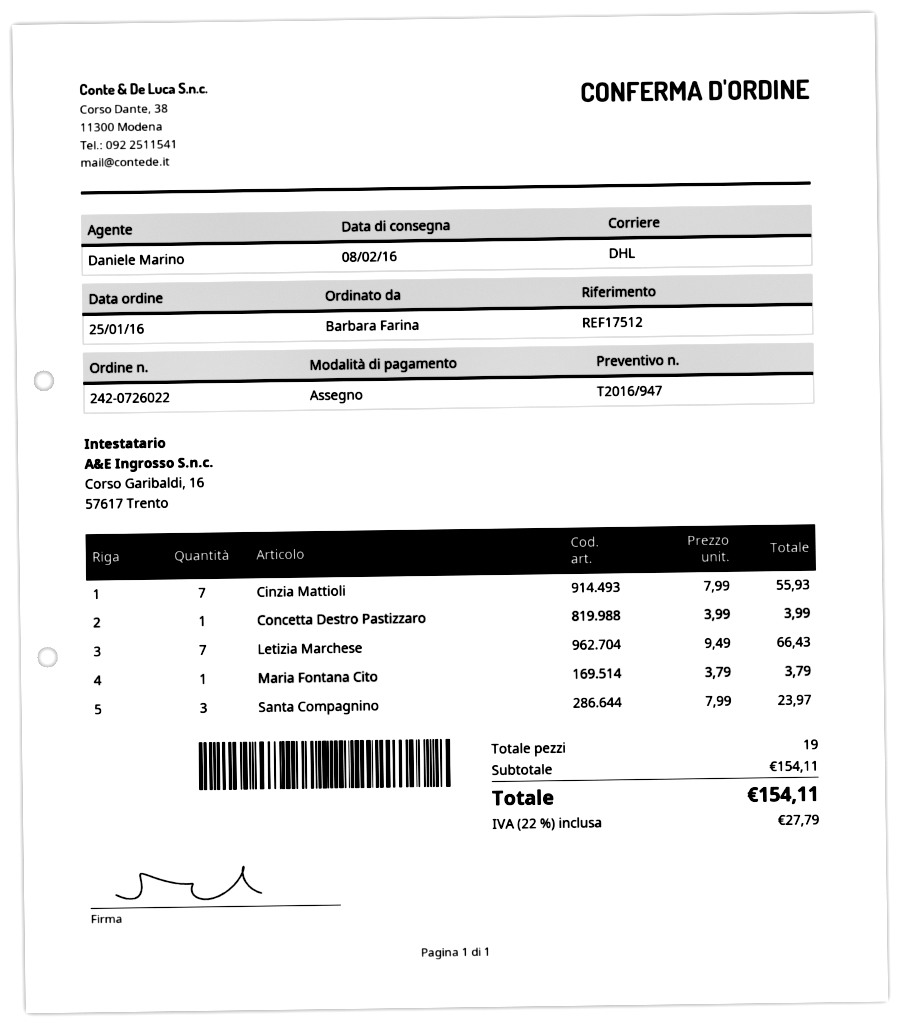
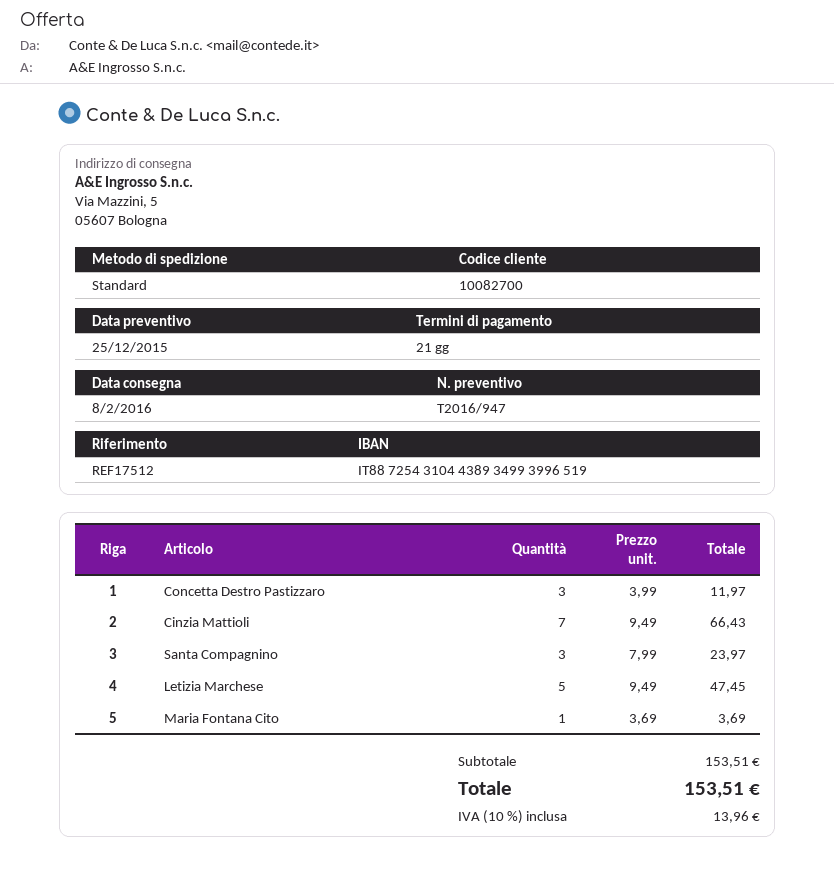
shipping method: DHL -> standard
Cinzia Mattioli: 7 x 7.99 = 55.93 -> 7 x 9.49 = 66.43
Concetta Destro Pastizzaro: 1 x 3.99 = 3.99 -> 3 x 3.99 = 11.97
Letizia Marchese: 7 x 9.49 = 66.43 -> 5 x 9.49 = 47.45
Maria Fontana Cito: 1 x 3.79 = 3.79 -> 1 x 3.69 = 3.69
subtotal: 154.11 -> 153.51
tax: 22% = 27.79 -> 10% = 13.96
total: 154.11 -> 153.51

